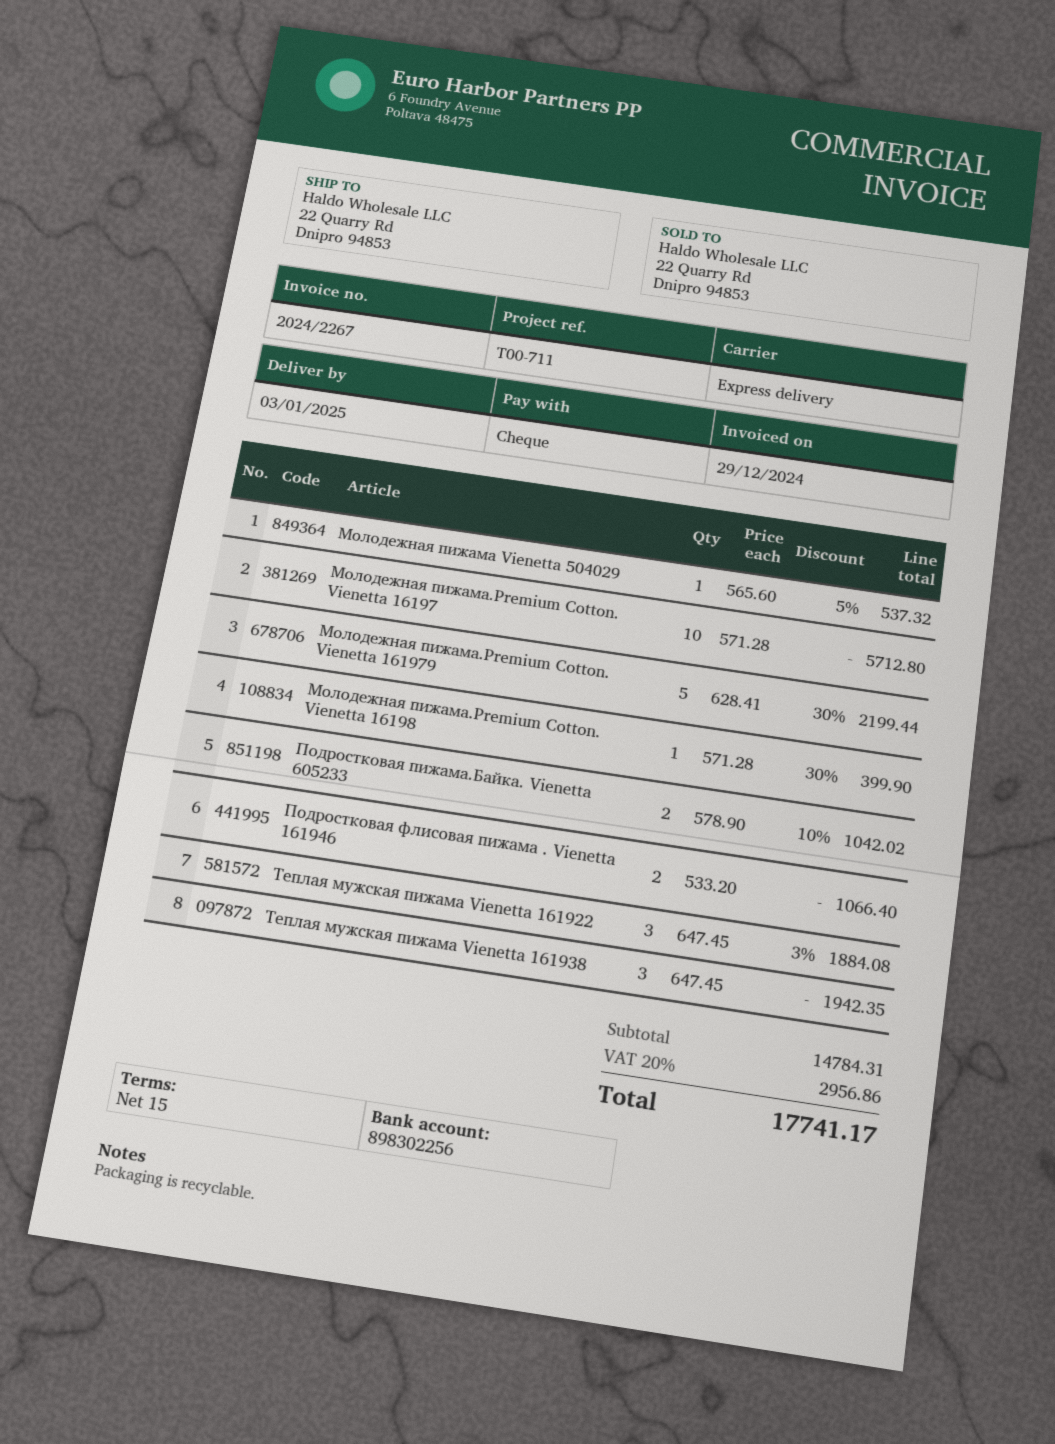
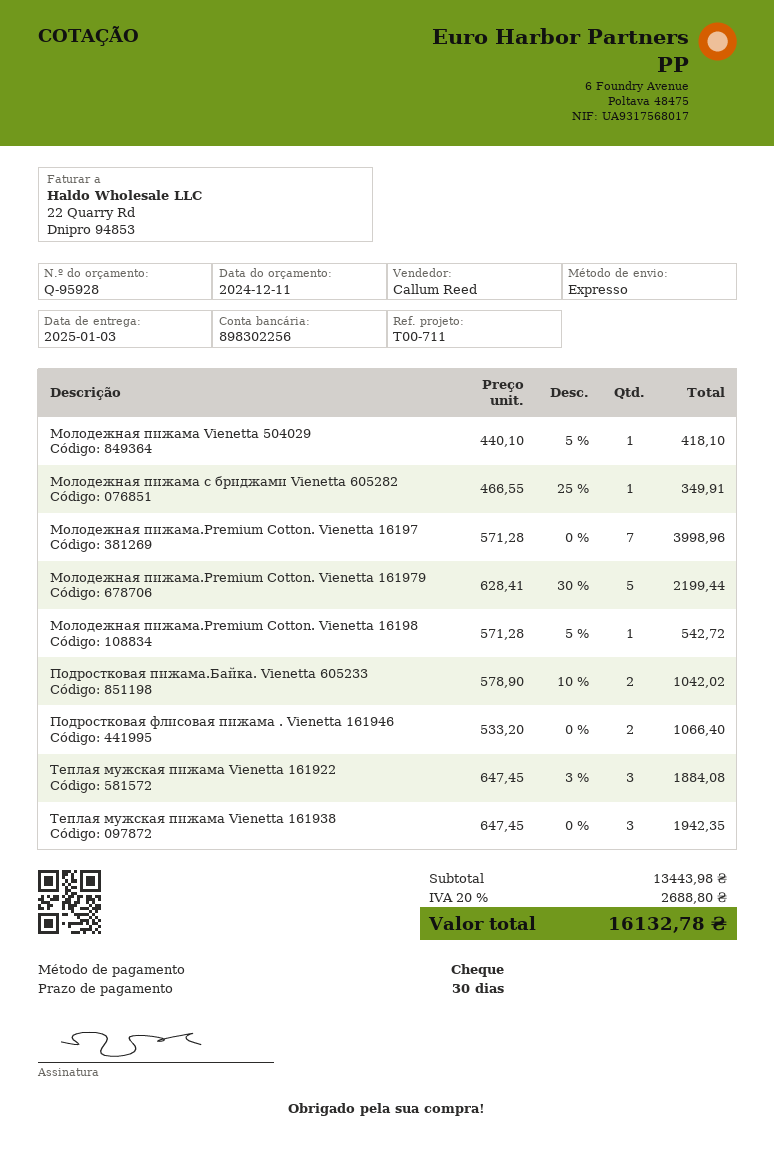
payment terms: 15 days -> 30 days
Молодежная пижама Vienetta 504029: 1 x 565.60 - 5% = 537.32 -> 1 x 440.10 - 5% = 418.10
Молодежная пижама.Premium Cotton. Vienetta 16197: 10 x 571.28 = 5712.80 -> 7 x 571.28 = 3998.96
Молодежная пижама.Premium Cotton. Vienetta 16198: 1 x 571.28 - 30% = 399.90 -> 1 x 571.28 - 5% = 542.72
Молодежная пижама с бриджами Vienetta 605282: none -> 1 x 466.55 - 25% = 349.91
subtotal: 14784.31 -> 13443.98
tax: 20% = 2956.86 -> 20% = 2688.80
total: 17741.17 -> 16132.78

